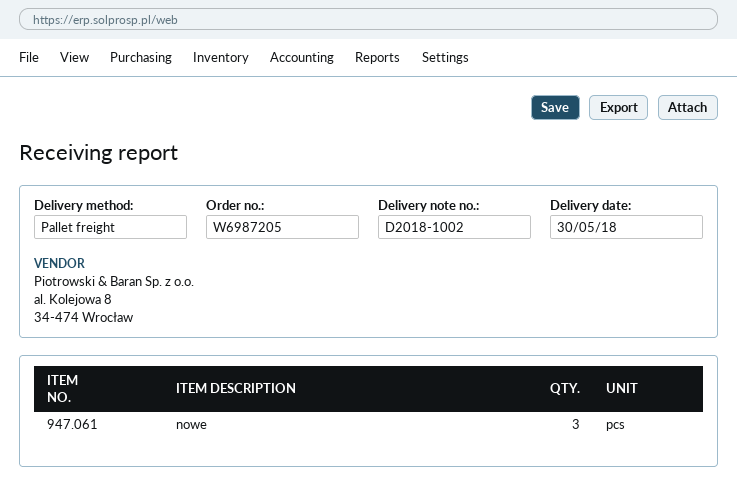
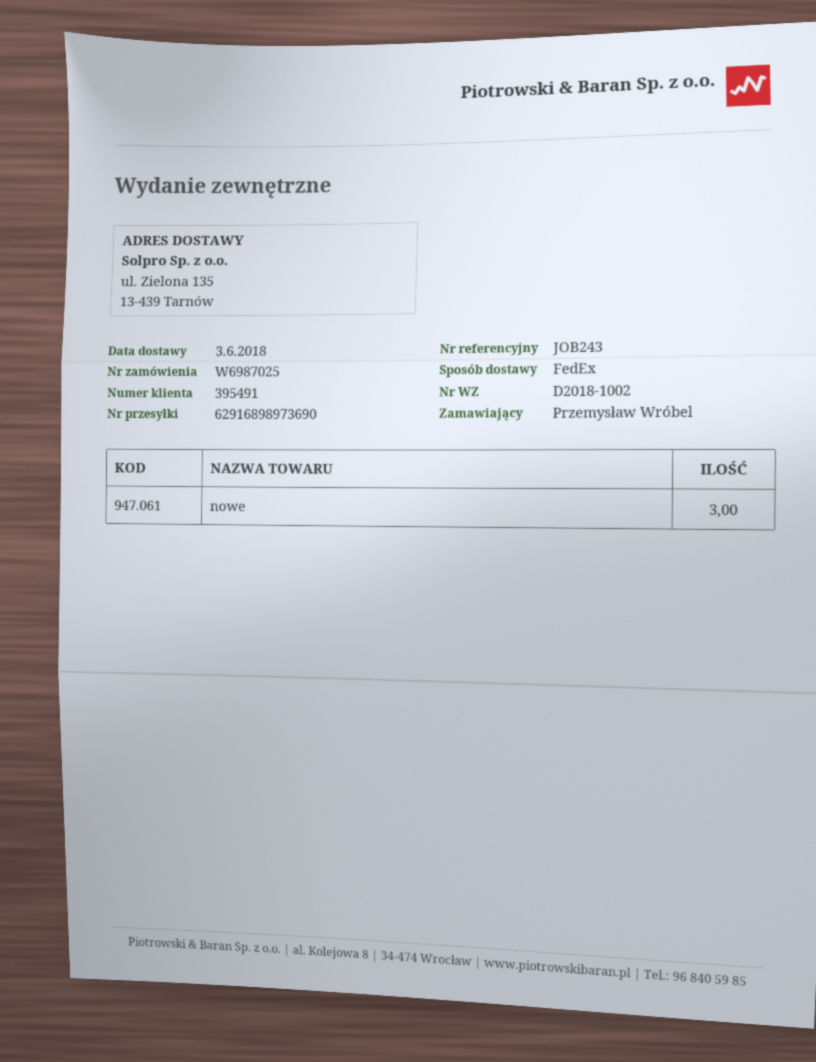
order number: W6987205 -> W6987025
delivery date: 2018-05-30 -> 2018-06-03
shipping method: pallet freight -> FedEx

